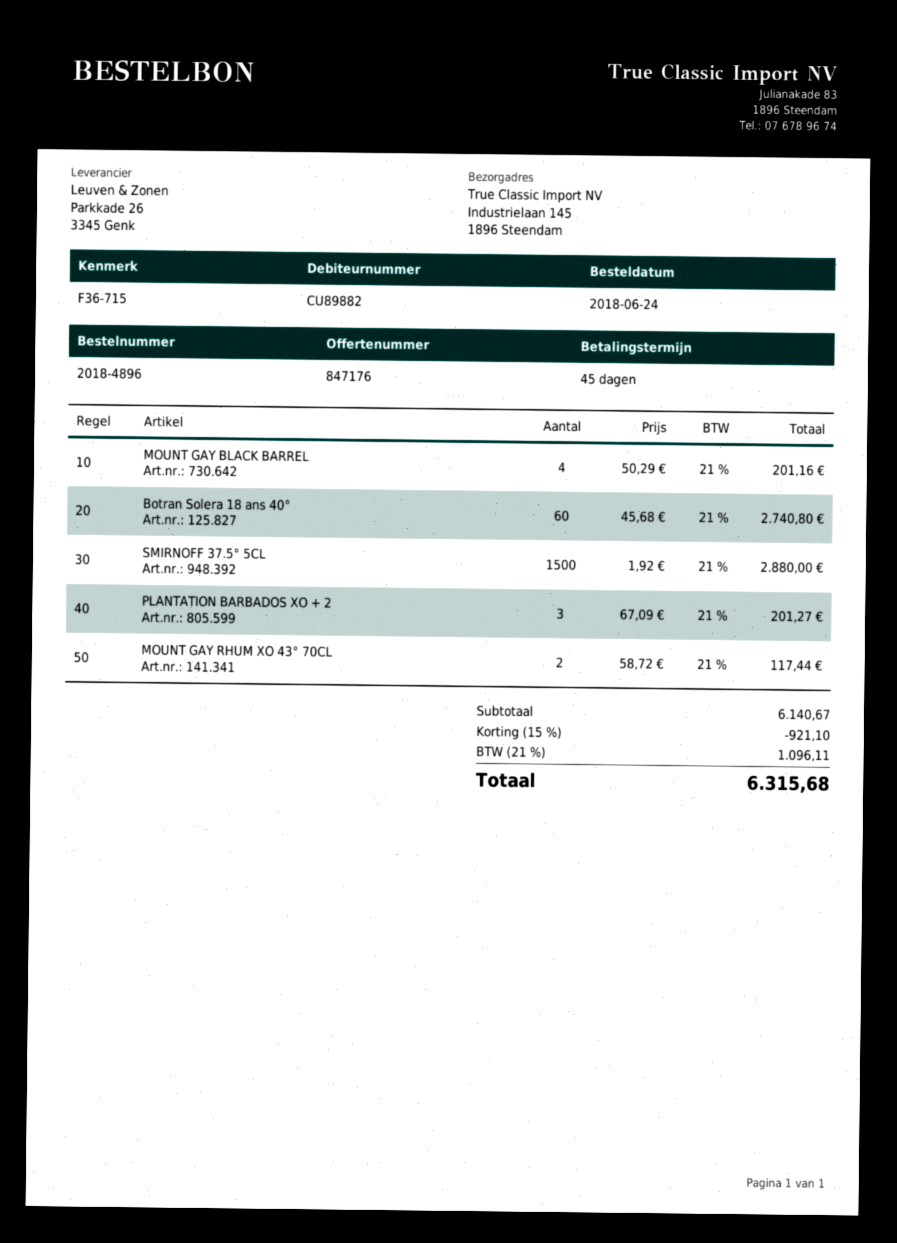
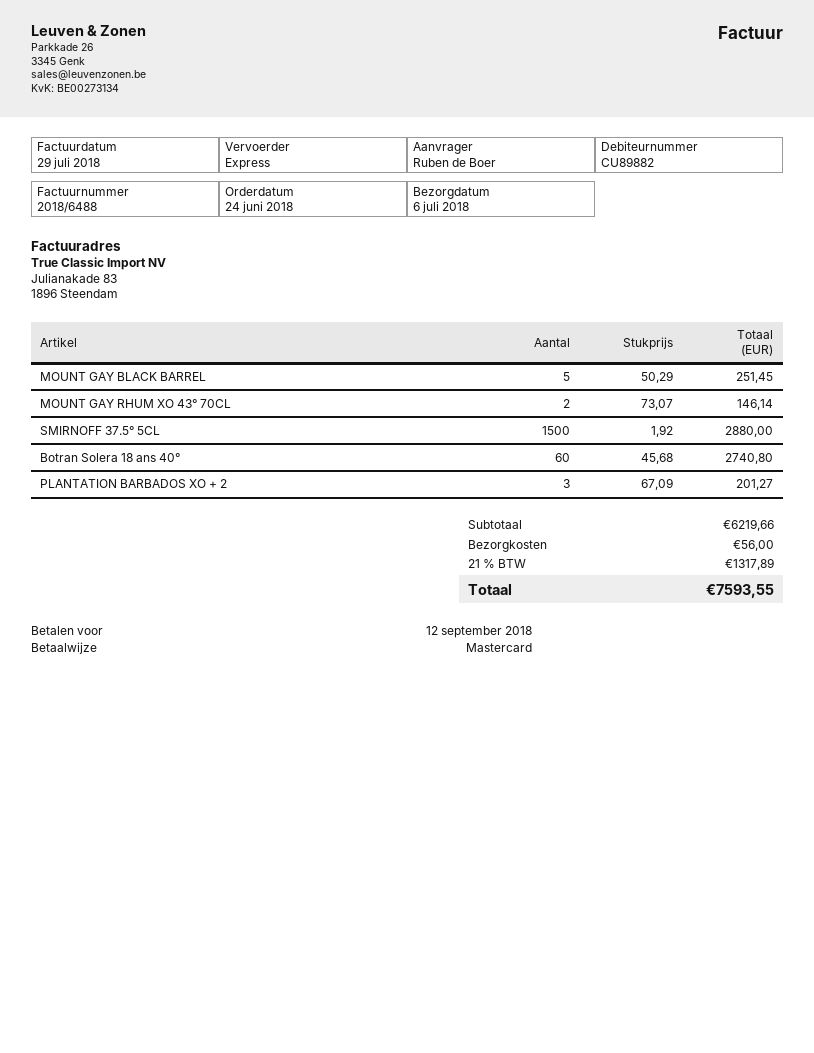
MOUNT GAY BLACK BARREL: 4 x 50.29 = 201.16 -> 5 x 50.29 = 251.45
MOUNT GAY RHUM XO 43° 70CL: 2 x 58.72 = 117.44 -> 2 x 73.07 = 146.14
subtotal: 6140.67 -> 6219.66
discount: 15% = 921.10 -> none
shipping: none -> 56.00
tax: 21% = 1096.11 -> 21% = 1317.89
total: 6315.68 -> 7593.55

